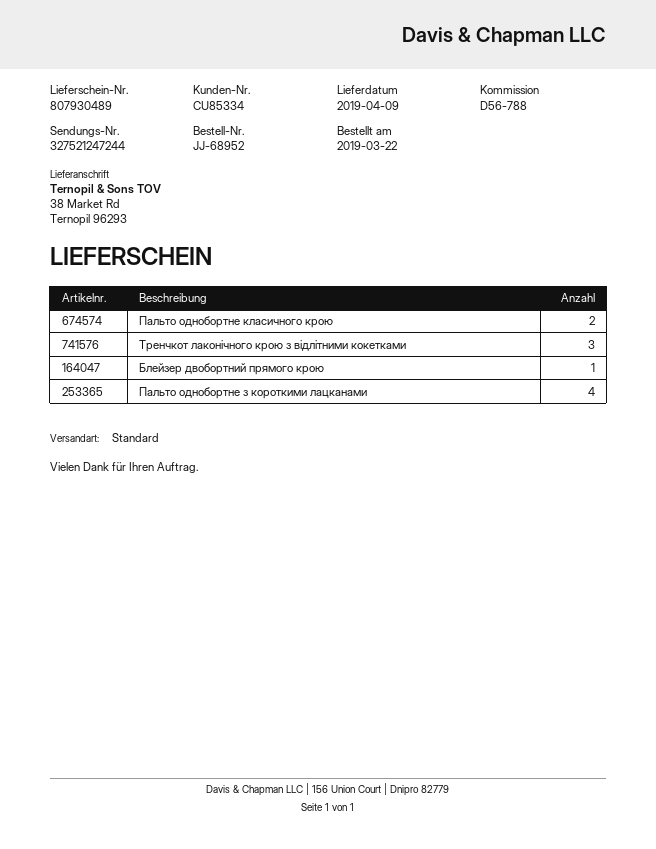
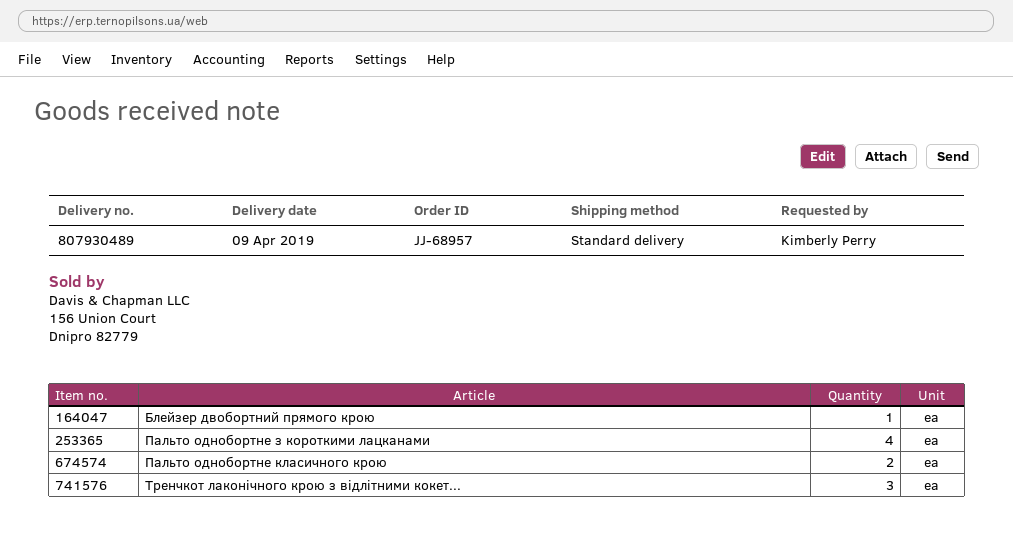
order number: JJ-68952 -> JJ-68957

